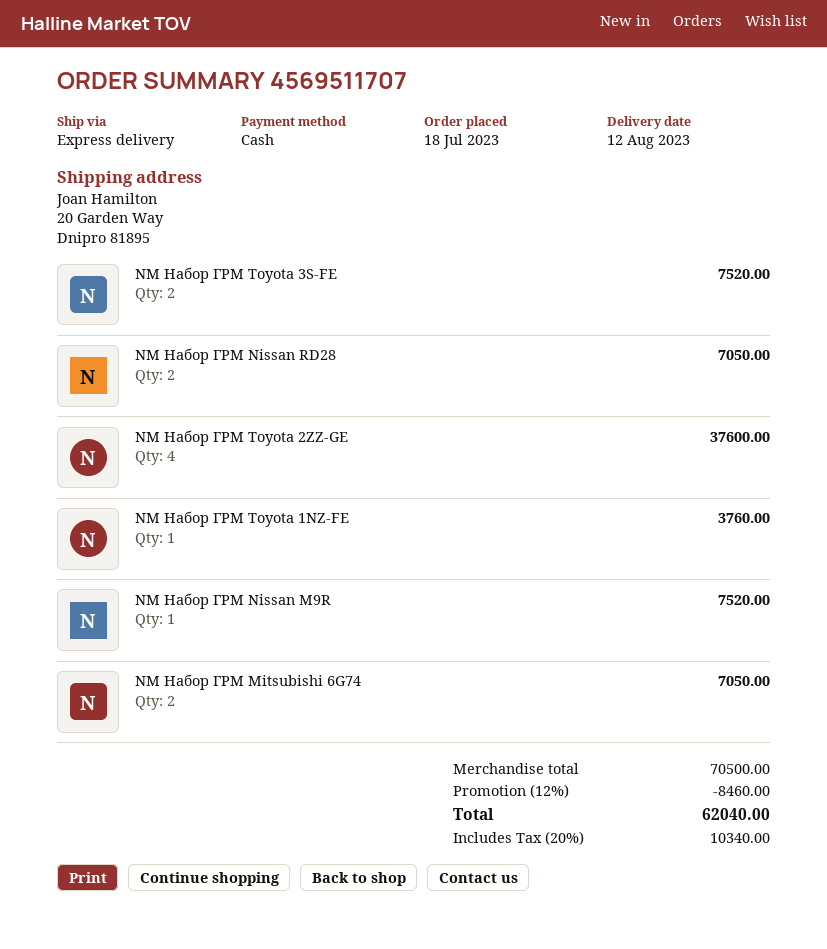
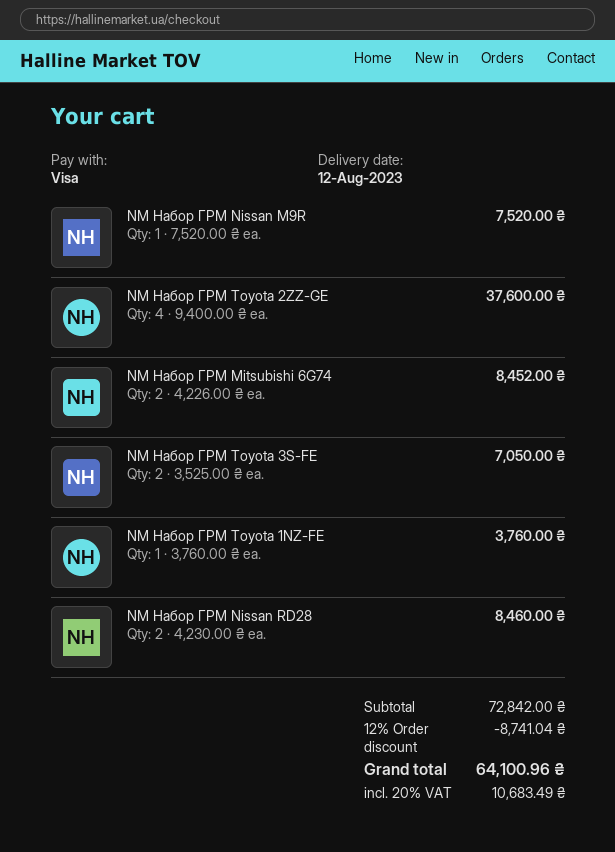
payment method: cash -> Visa
NM Набор ГРМ Toyota 3S-FE: 2 for 7520.00 -> 2 for 7050.00
NM Набор ГРМ Nissan RD28: 2 for 7050.00 -> 2 for 8460.00
NM Набор ГРМ Mitsubishi 6G74: 2 for 7050.00 -> 2 for 8452.00
subtotal: 70500.00 -> 72842.00
discount: 12% = 8460.00 -> 12% = 8741.04
tax: 20% = 10340.00 -> 20% = 10683.49
total: 62040.00 -> 64100.96

